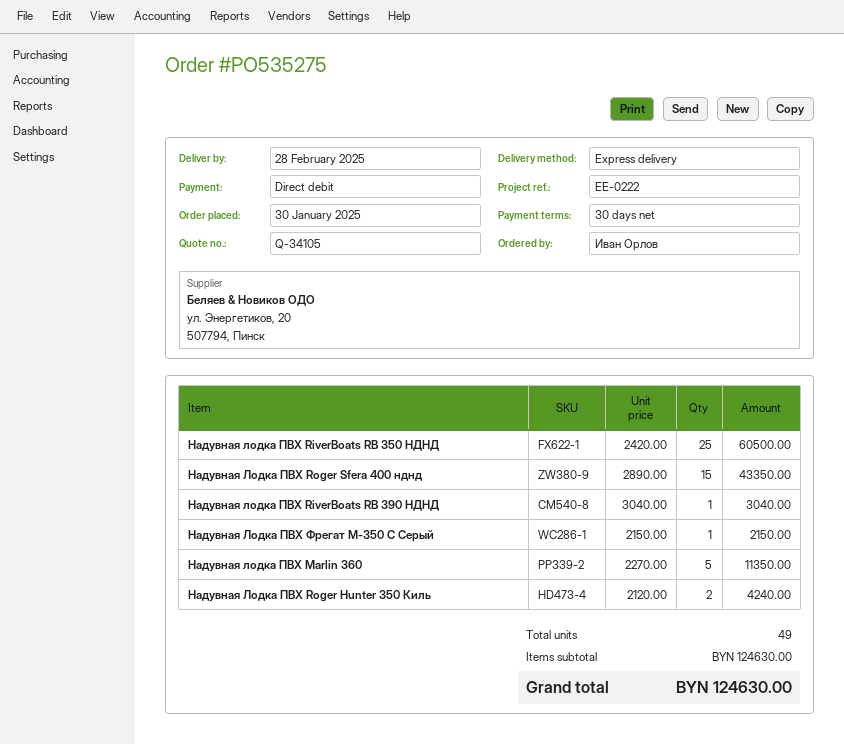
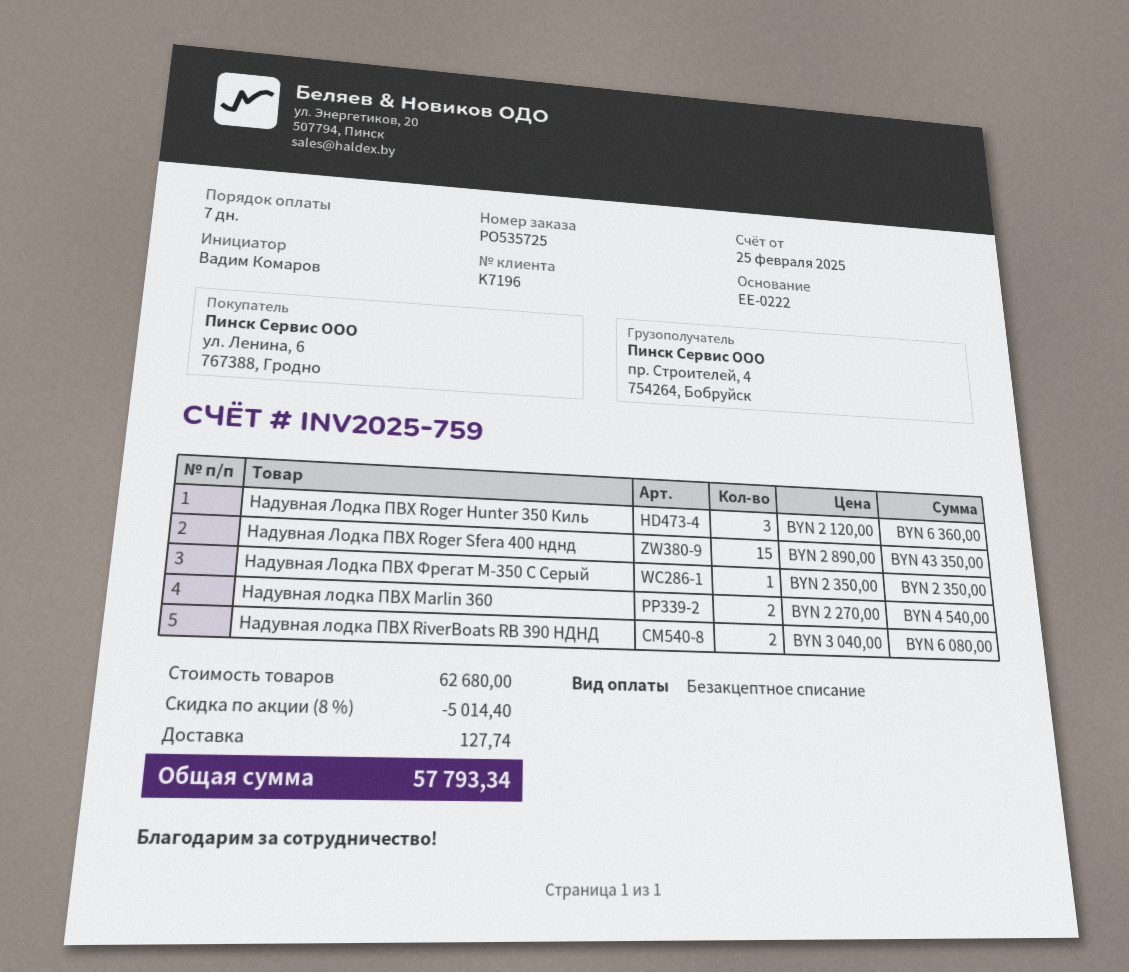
order number: PO535275 -> PO535725
payment terms: 30 days -> 7 days
ordered by: Иван Орлов -> Вадим Комаров
Надувная лодка ПВХ RiverBoats RB 350 НДНД: 25 x 2420.00 = 60500.00 -> none
Надувная лодка ПВХ RiverBoats RB 390 НДНД: 1 x 3040.00 = 3040.00 -> 2 x 3040.00 = 6080.00
Надувная Лодка ПВХ Фрегат М-350 С Серый: 1 x 2150.00 = 2150.00 -> 1 x 2350.00 = 2350.00
Надувная лодка ПВХ Marlin 360: 5 x 2270.00 = 11350.00 -> 2 x 2270.00 = 4540.00
Надувная Лодка ПВХ Roger Hunter 350 Киль: 2 x 2120.00 = 4240.00 -> 3 x 2120.00 = 6360.00
subtotal: 124630.00 -> 62680.00
discount: none -> 8% = 5014.40
shipping: none -> 127.74
total: 124630.00 -> 57793.34

